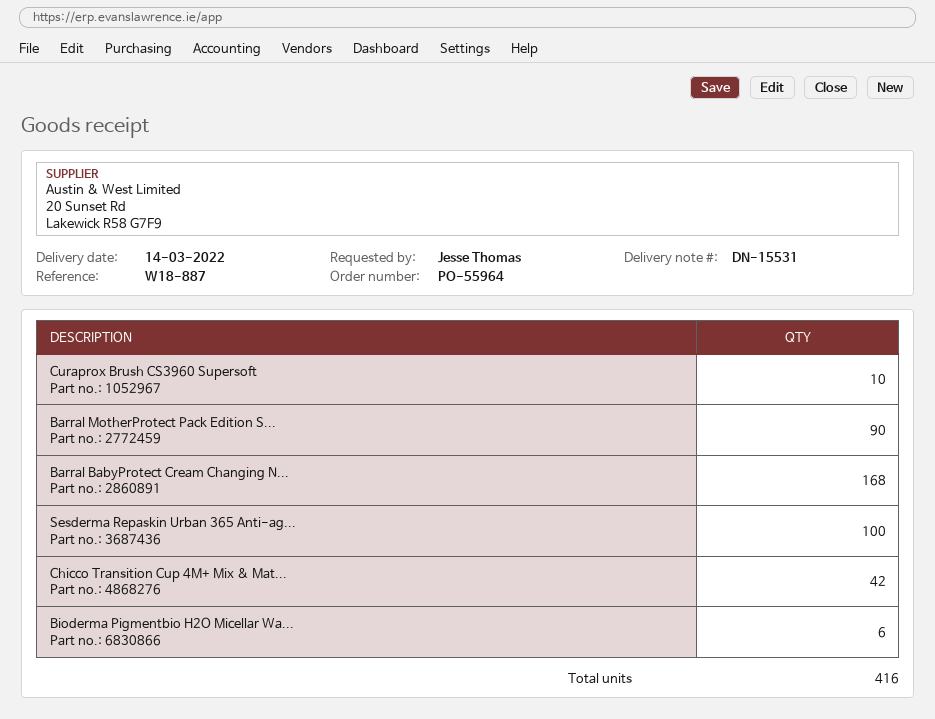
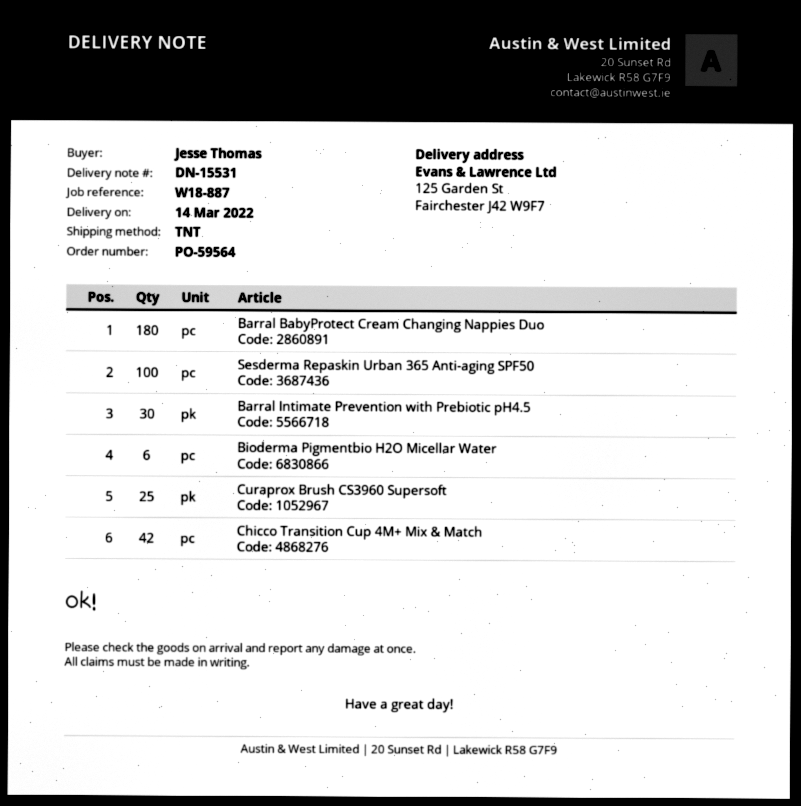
order number: PO-55964 -> PO-59564
Curaprox Brush CS3960 Supersoft: 10 -> 25
Barral MotherProtect Pack Edition S...: 90 -> none
Barral BabyProtect Cream Changing N...: 168 -> 180
Barral Intimate Prevention with Prebiotic pH4.5: none -> 30

